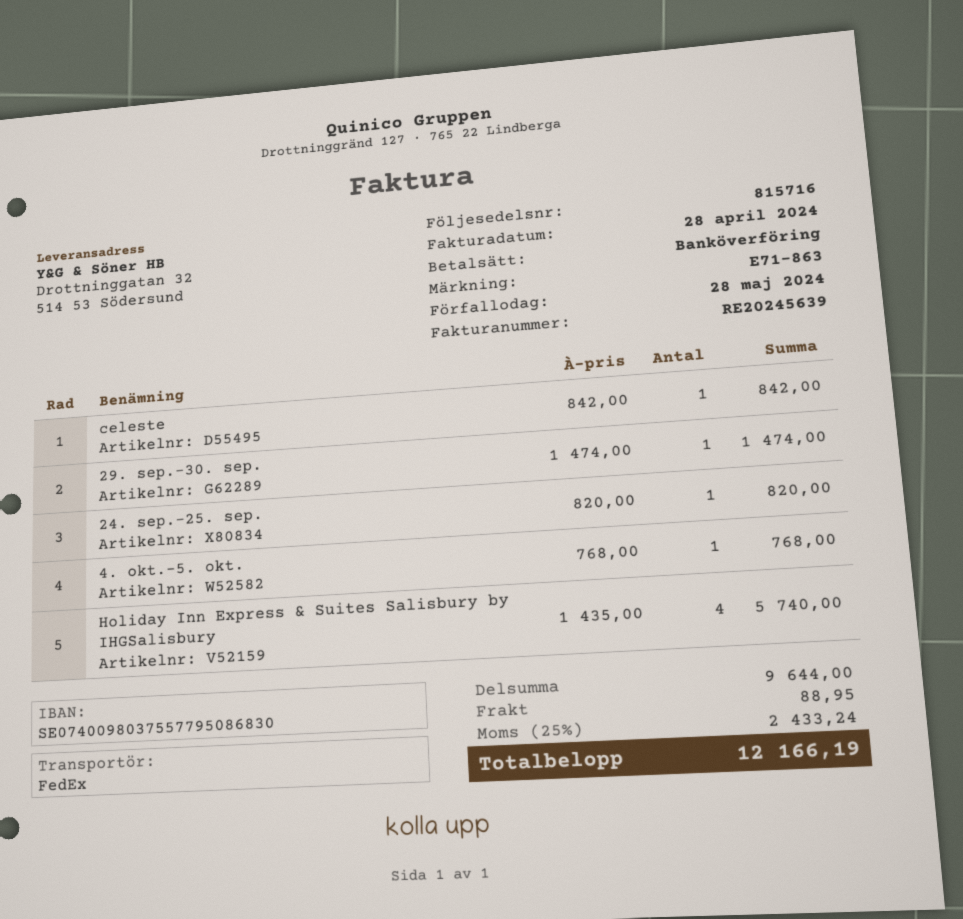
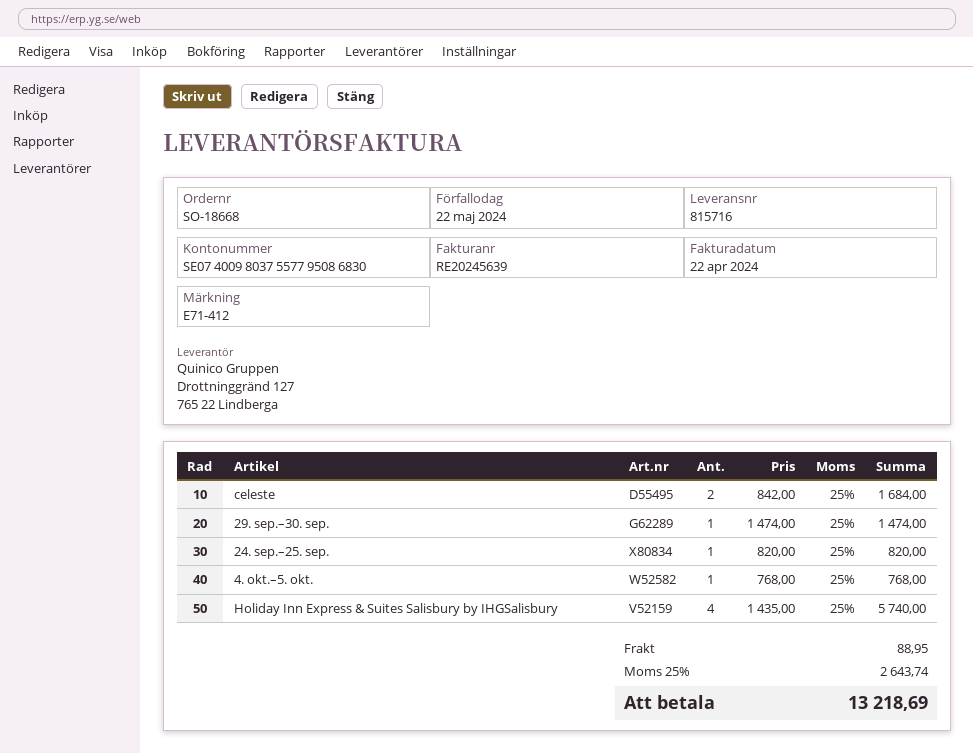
invoice date: 2024-04-28 -> 2024-04-22
due date: 2024-05-28 -> 2024-05-22
reference: E71-863 -> E71-412
celeste: 1 x 842.00 = 842.00 -> 2 x 842.00 = 1684.00
tax: 25% = 2433.24 -> 25% = 2643.74
total: 12166.19 -> 13218.69

